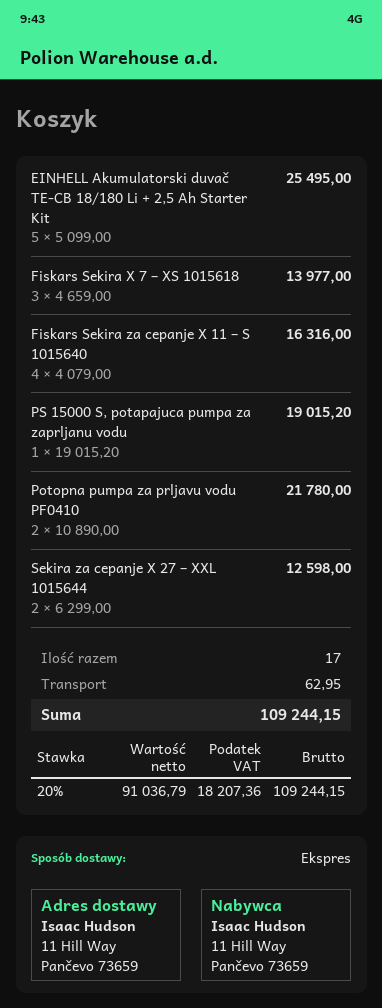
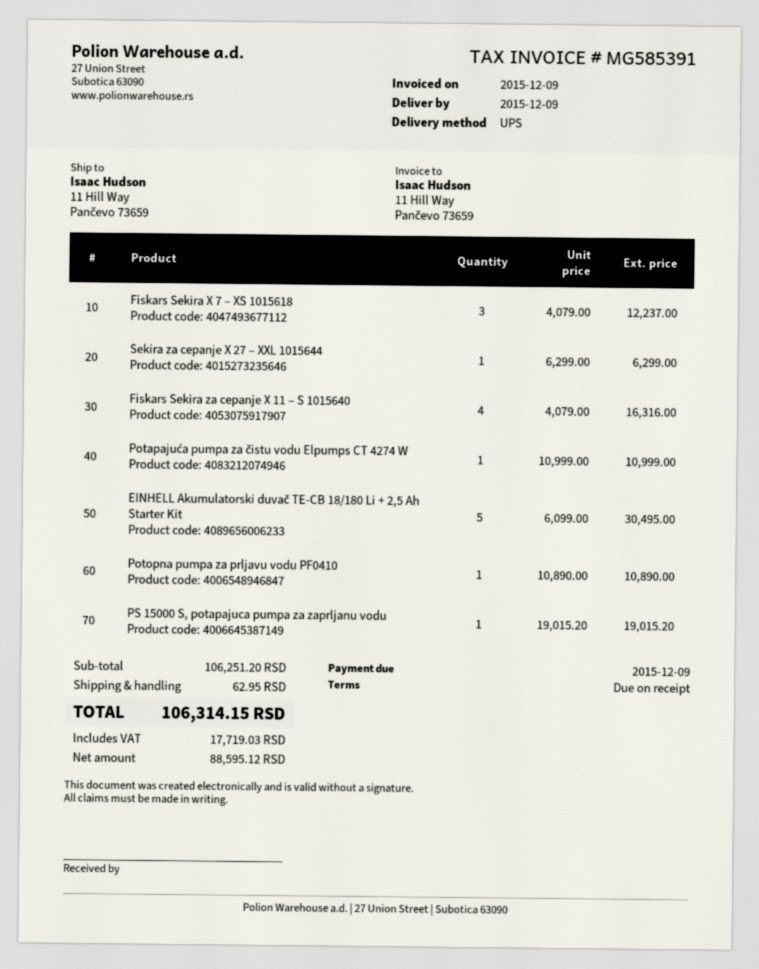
shipping method: express -> UPS
EINHELL Akumulatorski duvač TE-CB 18/180 Li + 2,5 Ah Starter Kit: 5 x 5099.00 = 25495.00 -> 5 x 6099.00 = 30495.00
Fiskars Sekira X 7 – XS 1015618: 3 x 4659.00 = 13977.00 -> 3 x 4079.00 = 12237.00
Potopna pumpa za prljavu vodu PF0410: 2 x 10890.00 = 21780.00 -> 1 x 10890.00 = 10890.00
Sekira za cepanje X 27 – XXL 1015644: 2 x 6299.00 = 12598.00 -> 1 x 6299.00 = 6299.00
Potapajuća pumpa za čistu vodu Elpumps CT 4274 W: none -> 1 x 10999.00 = 10999.00
net: 91036.79 -> 88595.12
tax: 18207.36 -> 17719.03
total: 109244.15 -> 106314.15

